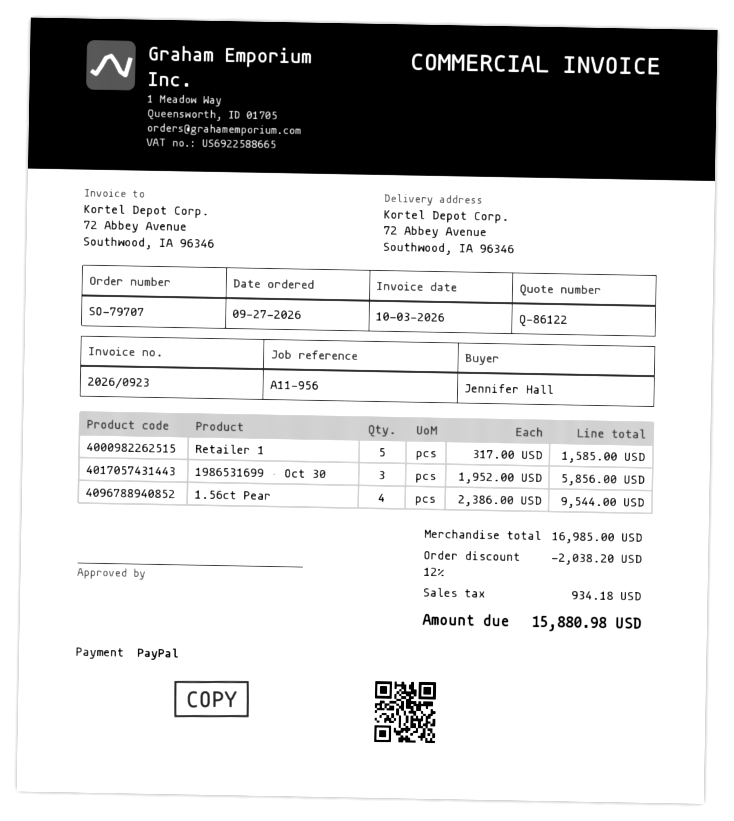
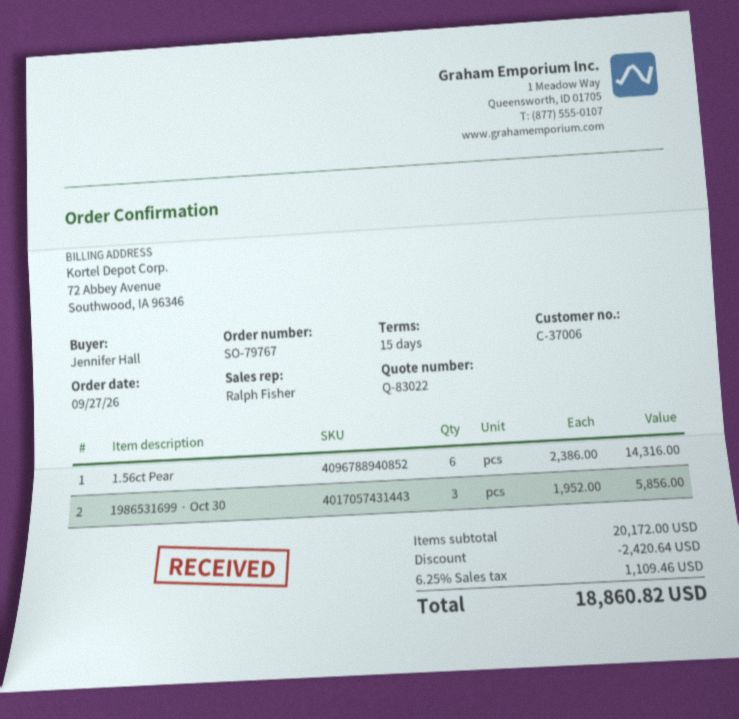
quote number: Q-86122 -> Q-83022
order number: SO-79707 -> SO-79767
Retailer 1: 5 x 317.00 = 1585.00 -> none
1.56ct Pear: 4 x 2386.00 = 9544.00 -> 6 x 2386.00 = 14316.00
subtotal: 16985.00 -> 20172.00
discount: 2038.20 -> 2420.64
tax: 934.18 -> 1109.46
total: 15880.98 -> 18860.82

